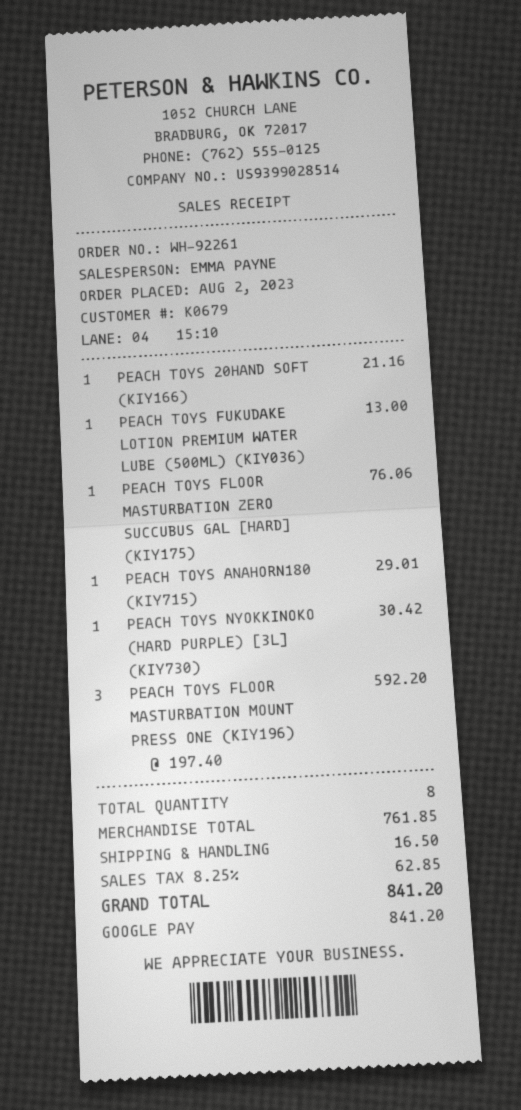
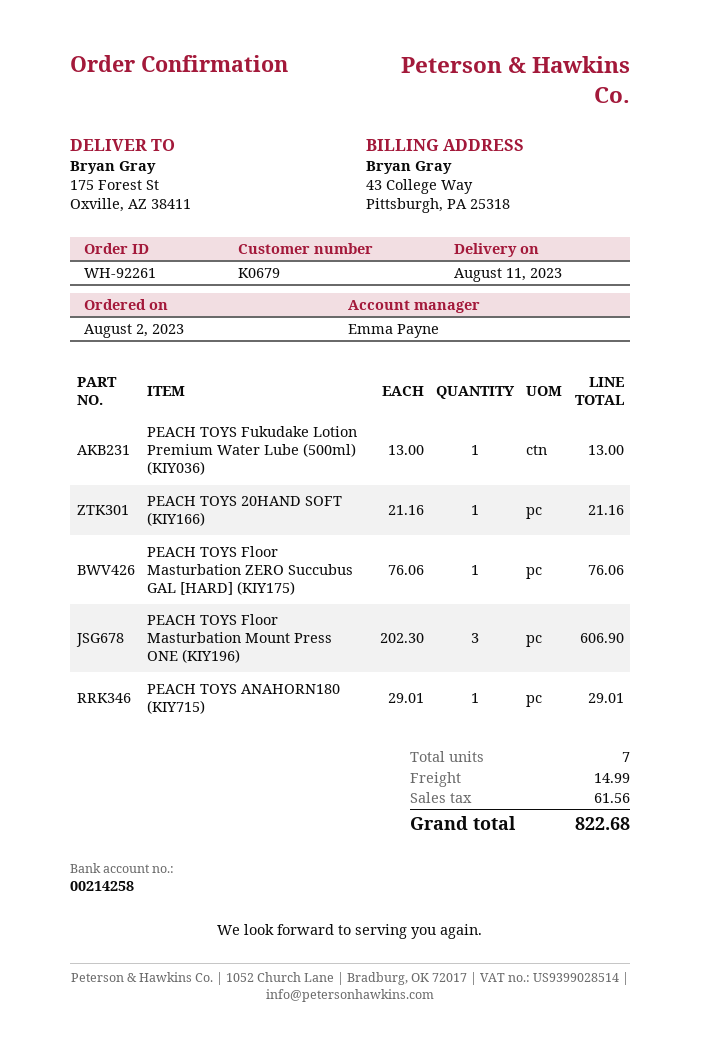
PEACH TOYS NYOKKINOKO (HARD PURPLE) [3L] (KIY730): 1 x 30.42 = 30.42 -> none
PEACH TOYS FLOOR MASTURBATION MOUNT PRESS ONE (KIY196): 3 x 197.40 = 592.20 -> 3 x 202.30 = 606.90
total quantity: 8 -> 7
shipping: 16.50 -> 14.99
tax: 62.85 -> 61.56
total: 841.20 -> 822.68

